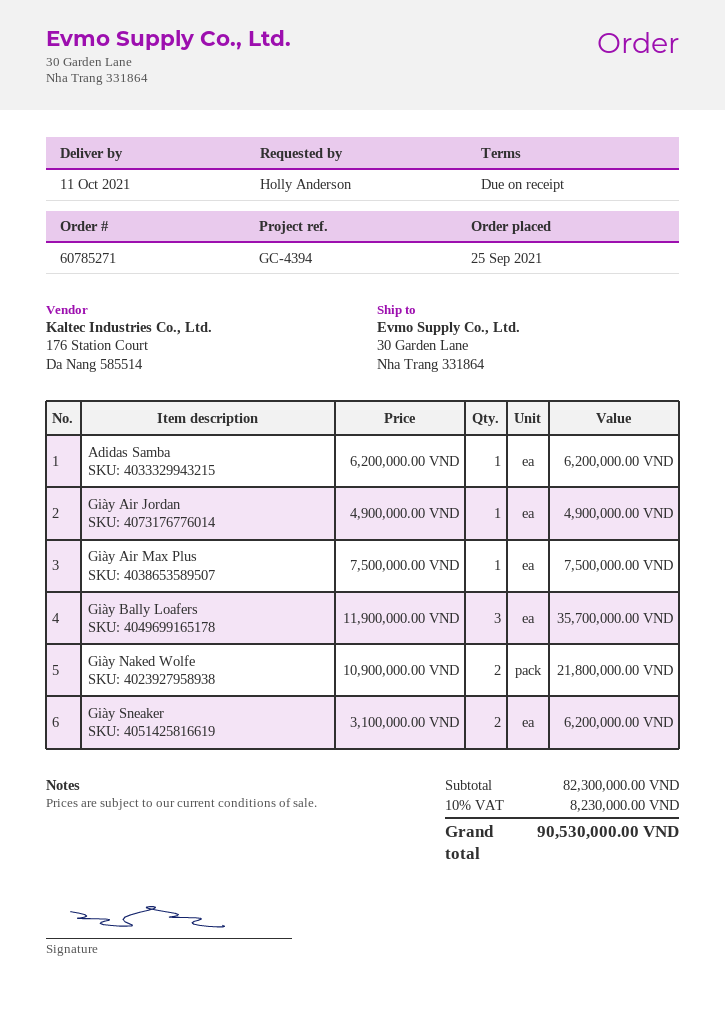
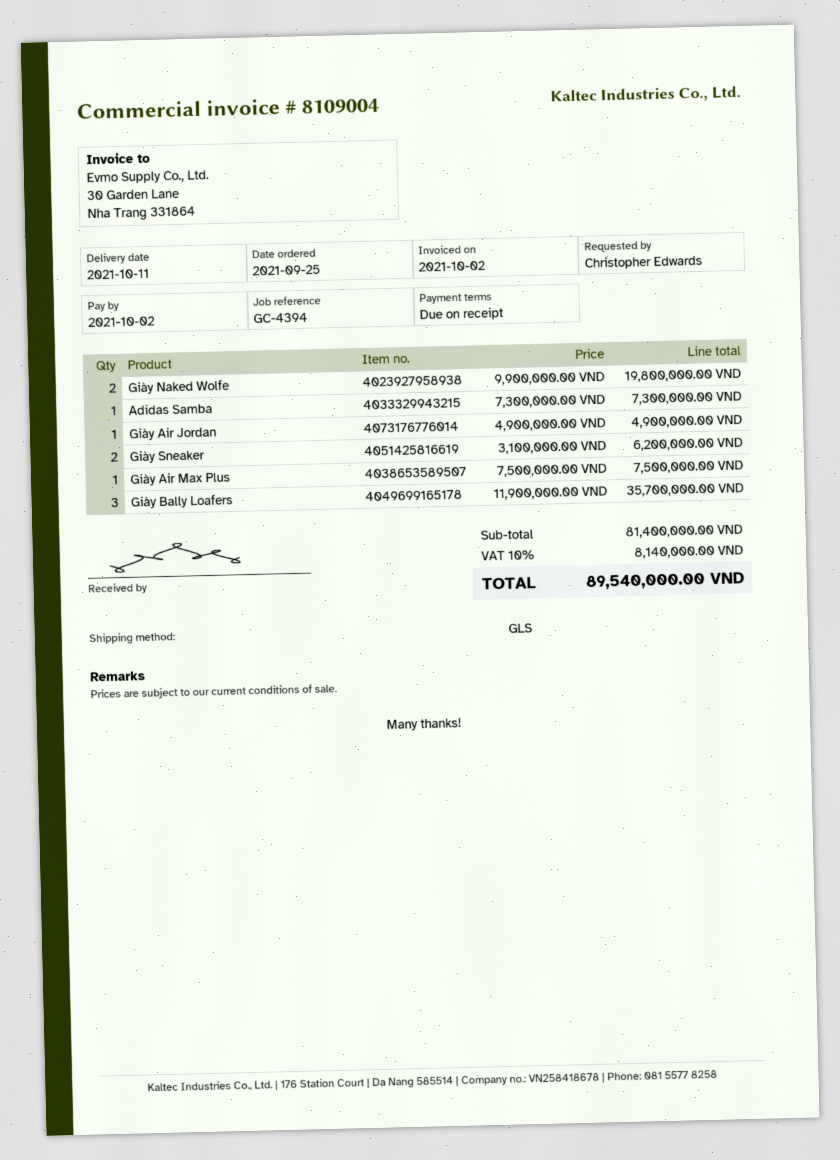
ordered by: Holly Anderson -> Christopher Edwards
Adidas Samba: 1 x 6200000.00 = 6200000.00 -> 1 x 7300000.00 = 7300000.00
Giày Naked Wolfe: 2 x 10900000.00 = 21800000.00 -> 2 x 9900000.00 = 19800000.00
subtotal: 82300000.00 -> 81400000.00
tax: 10% = 8230000.00 -> 10% = 8140000.00
total: 90530000.00 -> 89540000.00

